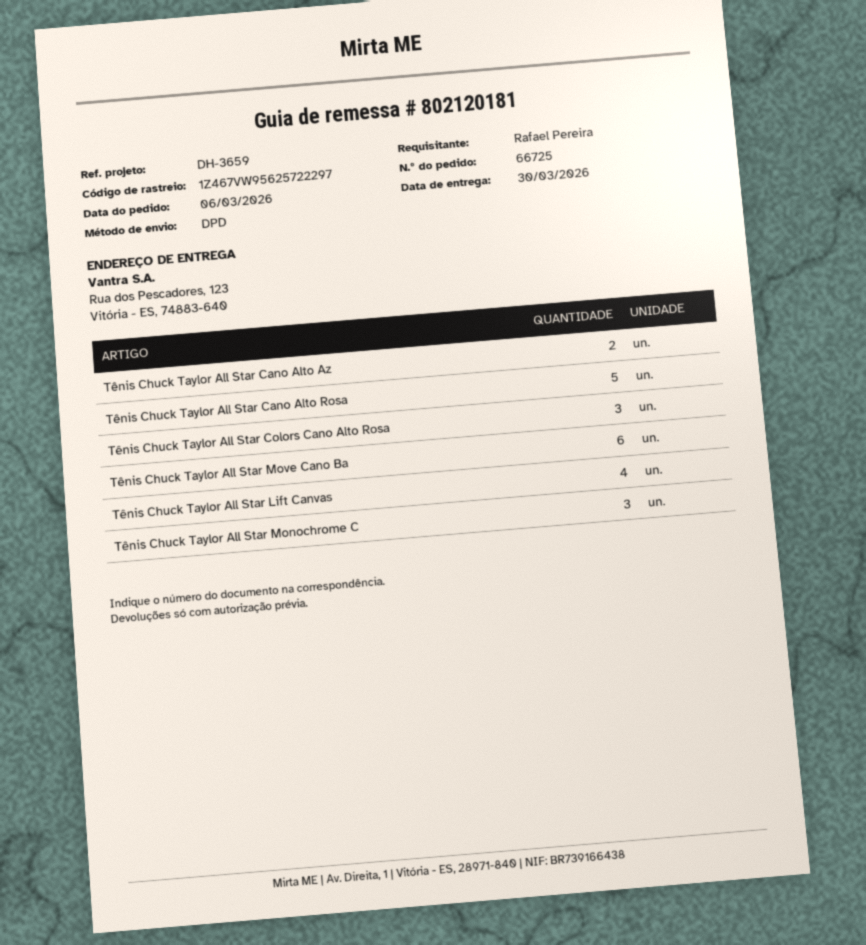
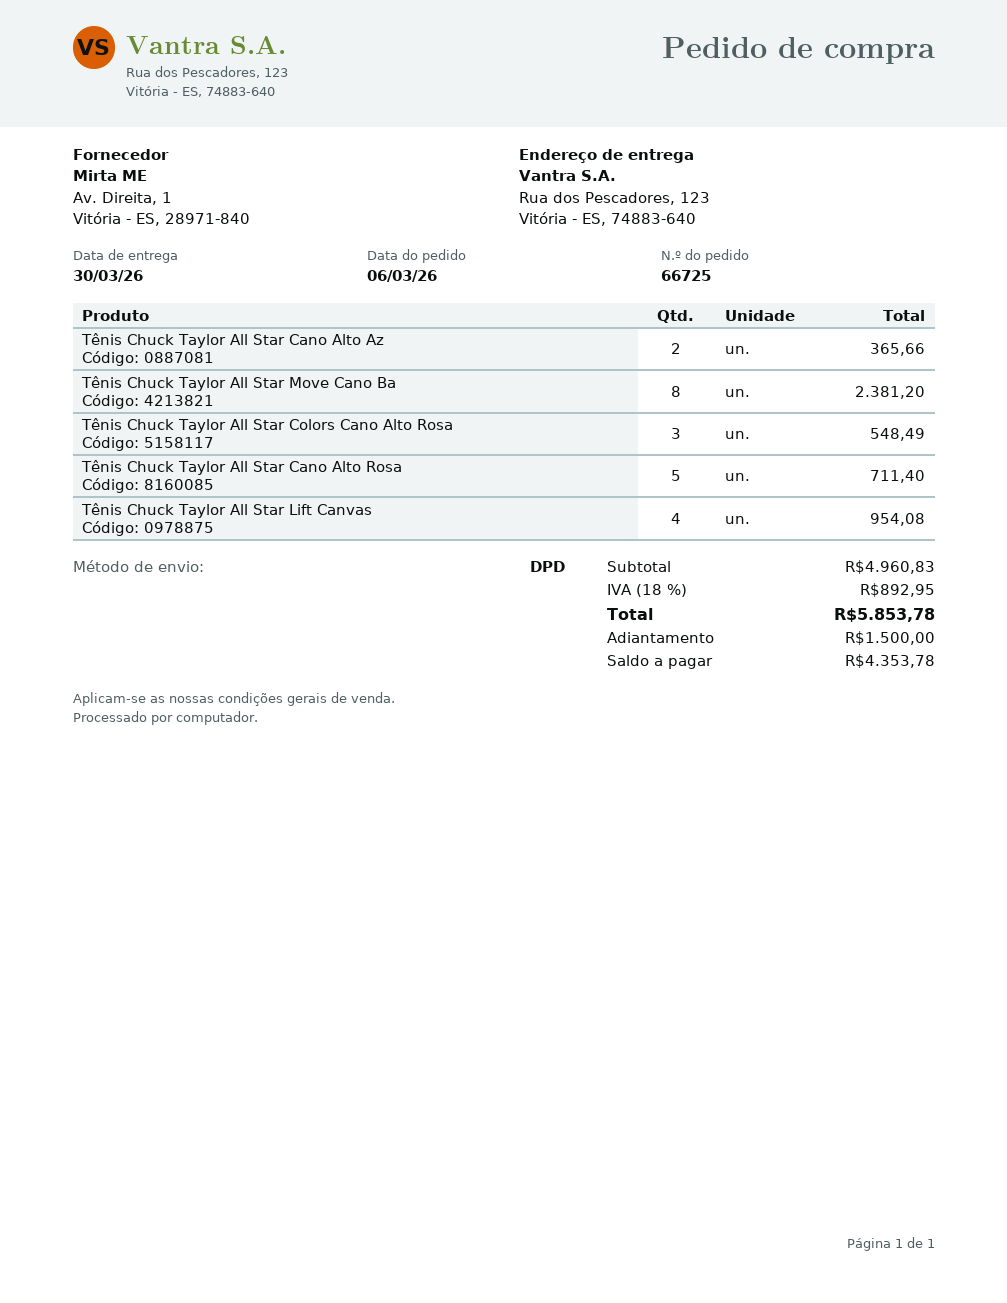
Tênis Chuck Taylor All Star Move Cano Ba: 6 -> 8
Tênis Chuck Taylor All Star Monochrome C: 3 -> none

